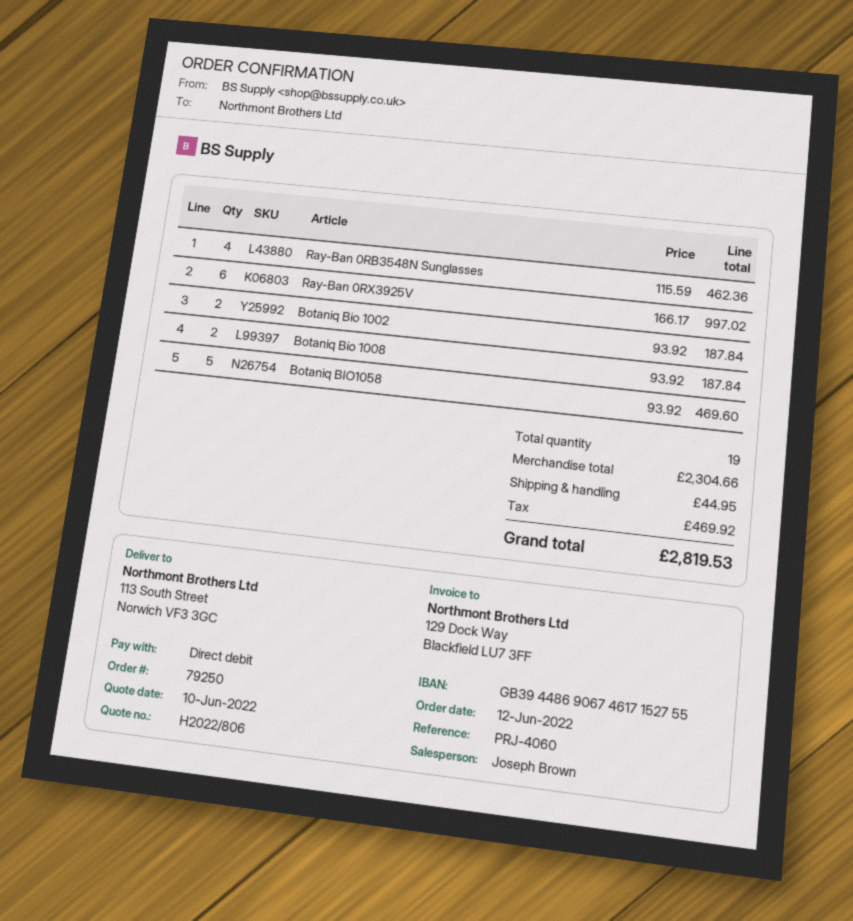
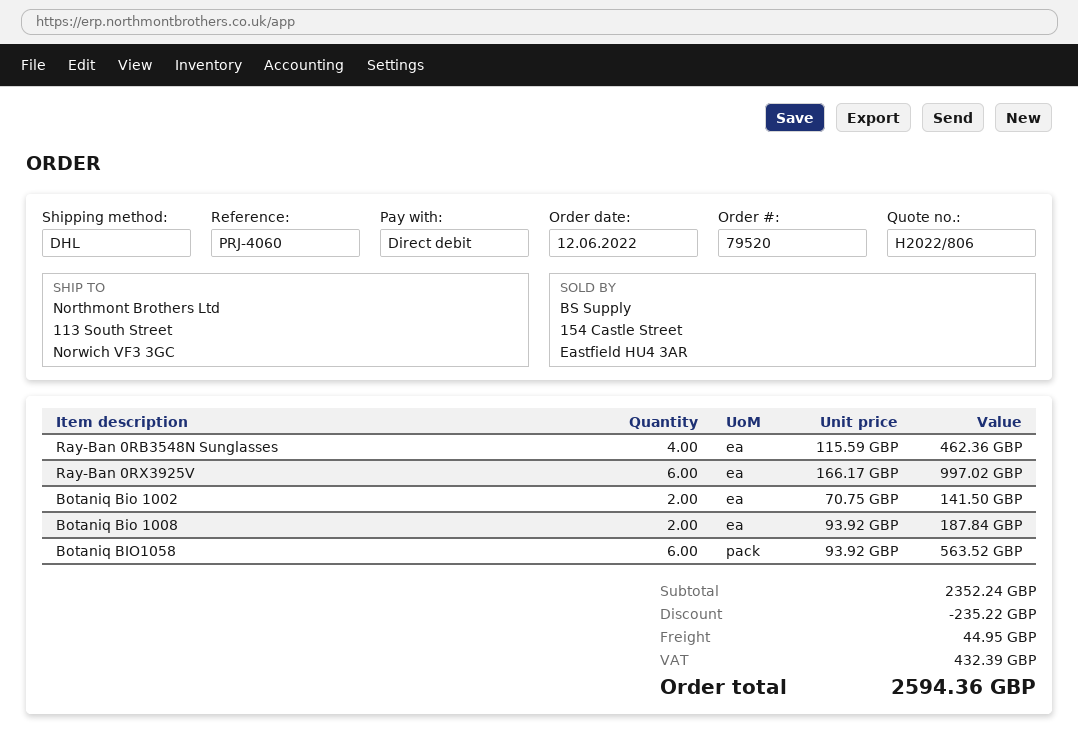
order number: 79250 -> 79520
Botaniq Bio 1002: 2 x 93.92 = 187.84 -> 2 x 70.75 = 141.50
Botaniq BIO1058: 5 x 93.92 = 469.60 -> 6 x 93.92 = 563.52
subtotal: 2304.66 -> 2352.24
discount: none -> 235.22
tax: 469.92 -> 432.39
total: 2819.53 -> 2594.36

